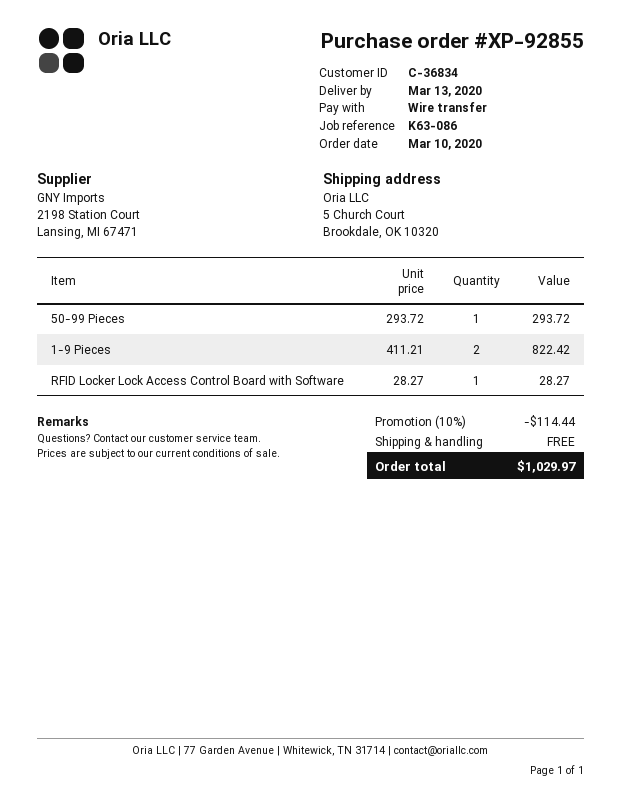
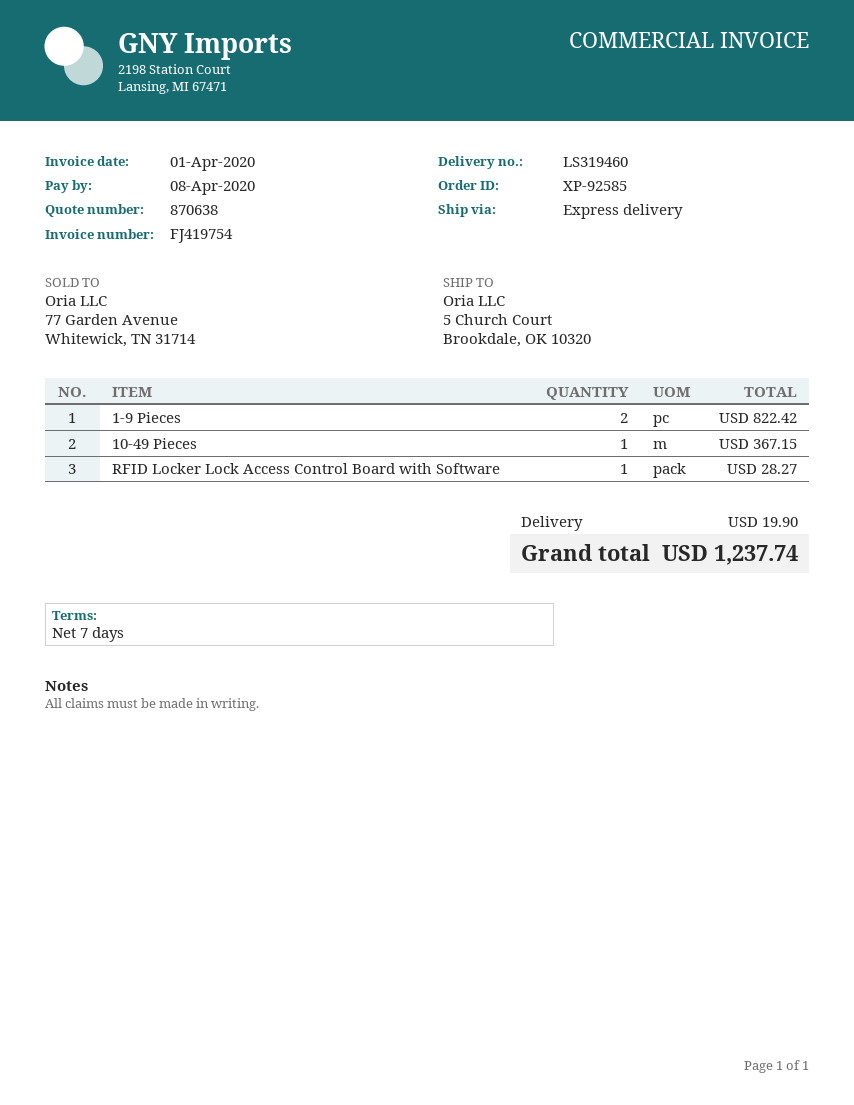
order number: XP-92855 -> XP-92585
50-99 Pieces: 1 for 293.72 -> none
10-49 Pieces: none -> 1 for 367.15
discount: 10% = 114.44 -> none
shipping: 0.00 -> 19.90
total: 1029.97 -> 1237.74

